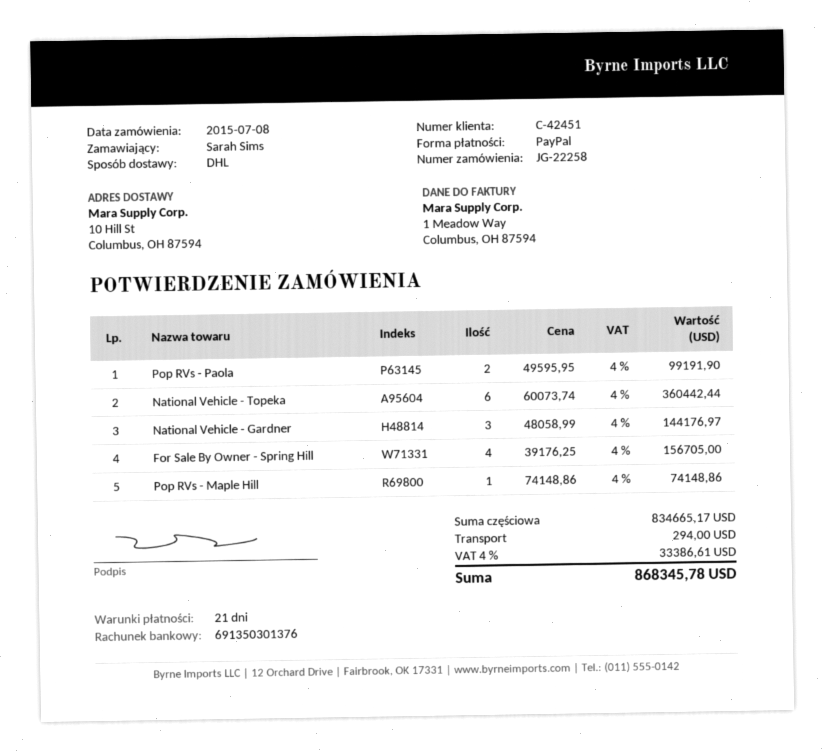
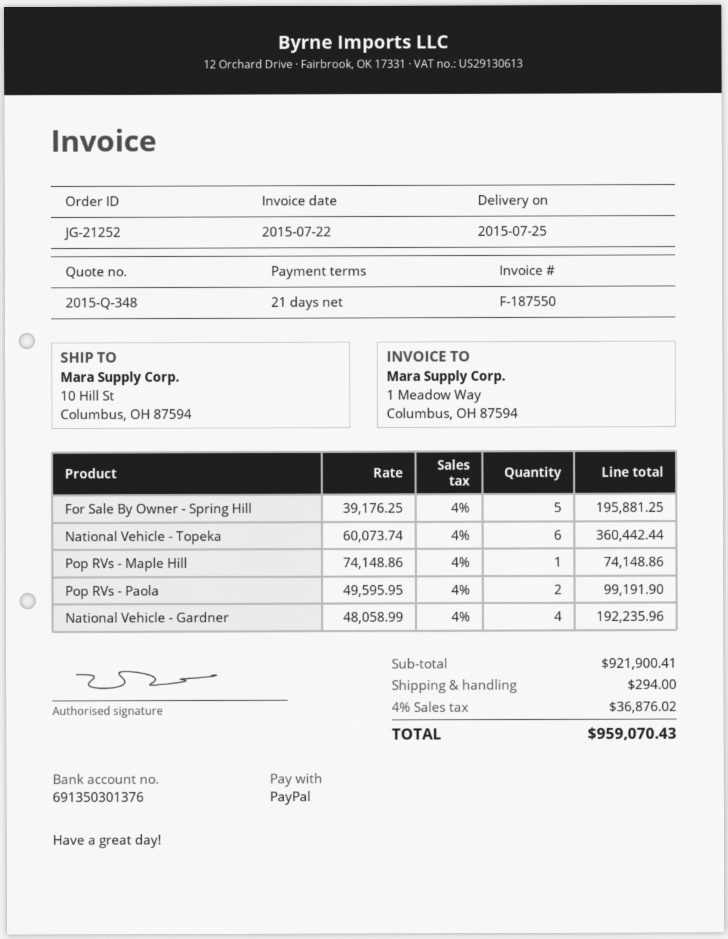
order number: JG-22258 -> JG-21252
National Vehicle - Gardner: 3 x 48058.99 = 144176.97 -> 4 x 48058.99 = 192235.96
For Sale By Owner - Spring Hill: 4 x 39176.25 = 156705.00 -> 5 x 39176.25 = 195881.25
subtotal: 834665.17 -> 921900.41
tax: 4% = 33386.61 -> 4% = 36876.02
total: 868345.78 -> 959070.43

